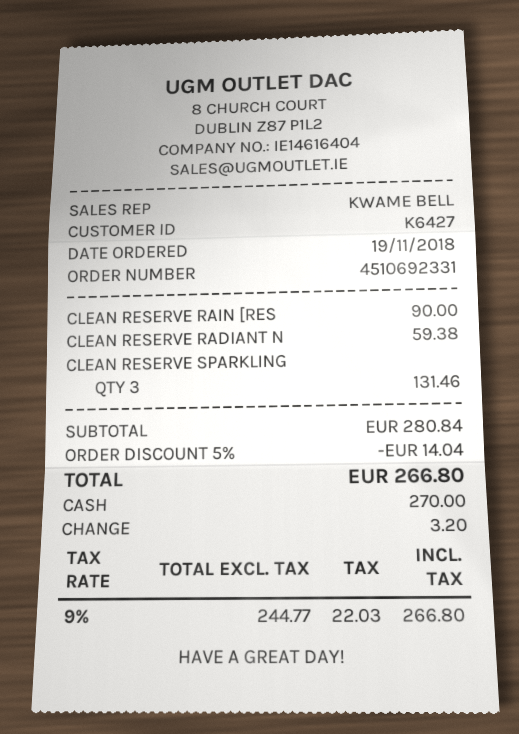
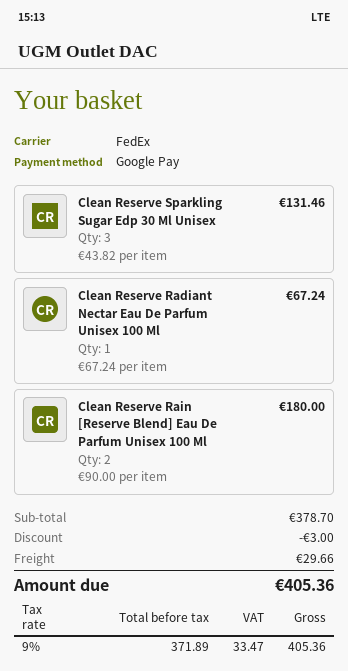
payment method: cash -> Google Pay
CLEAN RESERVE RAIN [RES: 1 for 90.00 -> 2 for 180.00
CLEAN RESERVE RADIANT N: 1 for 59.38 -> 1 for 67.24
subtotal: 280.84 -> 378.70
discount: 14.04 -> 3.00
shipping: none -> 29.66
net: 244.77 -> 371.89
tax: 9% = 22.03 -> 9% = 33.47
total: 266.80 -> 405.36

